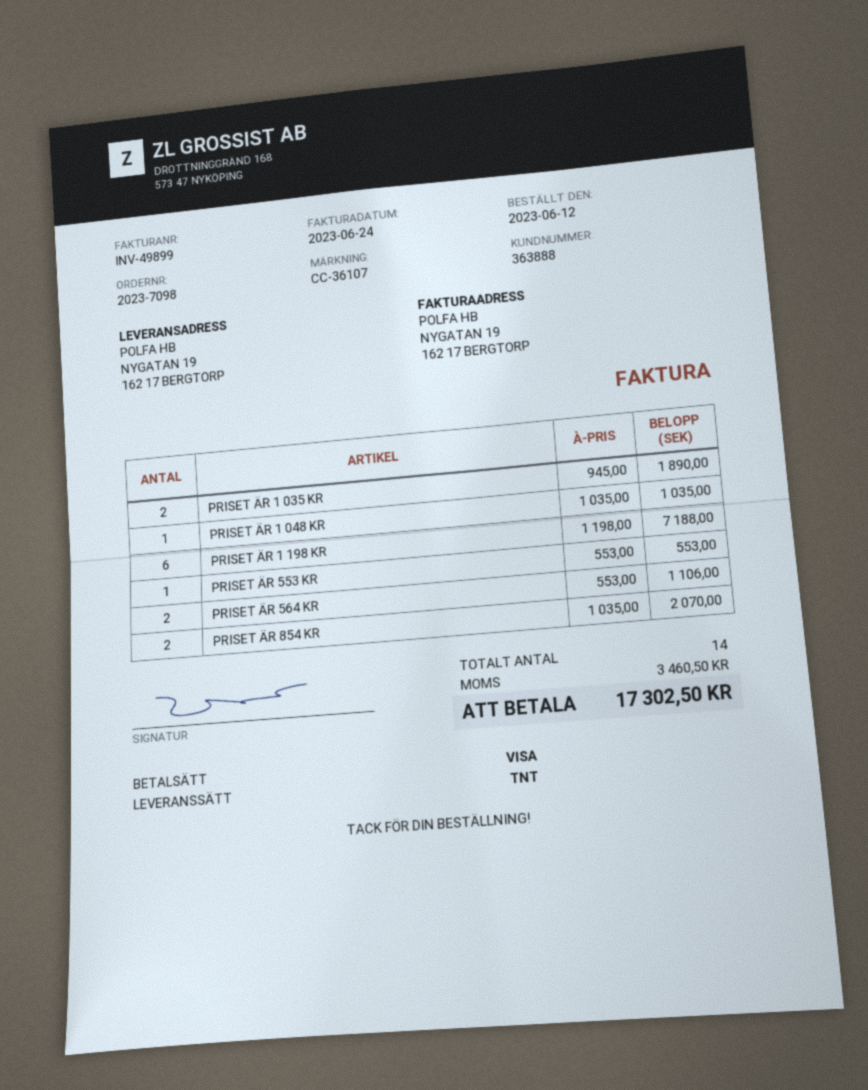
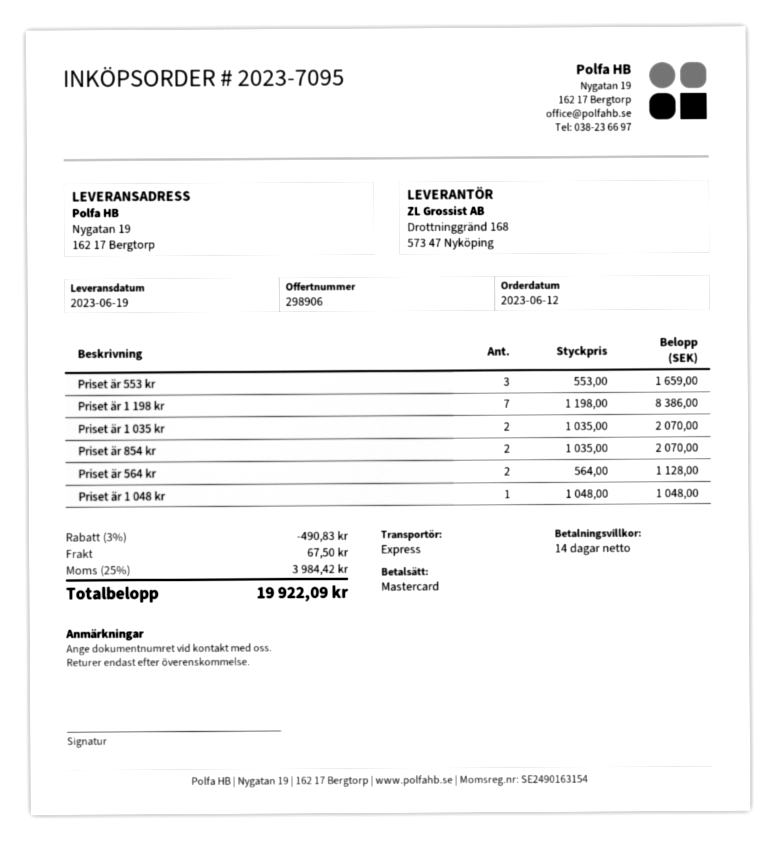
order number: 2023-7098 -> 2023-7095
payment method: Visa -> Mastercard
shipping method: TNT -> express
PRISET ÄR 1 035 KR: 2 x 945.00 = 1890.00 -> 2 x 1035.00 = 2070.00
PRISET ÄR 1 048 KR: 1 x 1035.00 = 1035.00 -> 1 x 1048.00 = 1048.00
PRISET ÄR 1 198 KR: 6 x 1198.00 = 7188.00 -> 7 x 1198.00 = 8386.00
PRISET ÄR 553 KR: 1 x 553.00 = 553.00 -> 3 x 553.00 = 1659.00
PRISET ÄR 564 KR: 2 x 553.00 = 1106.00 -> 2 x 564.00 = 1128.00
discount: none -> 3% = 490.83
shipping: none -> 67.50
tax: 3460.50 -> 3984.42
total: 17302.50 -> 19922.09

